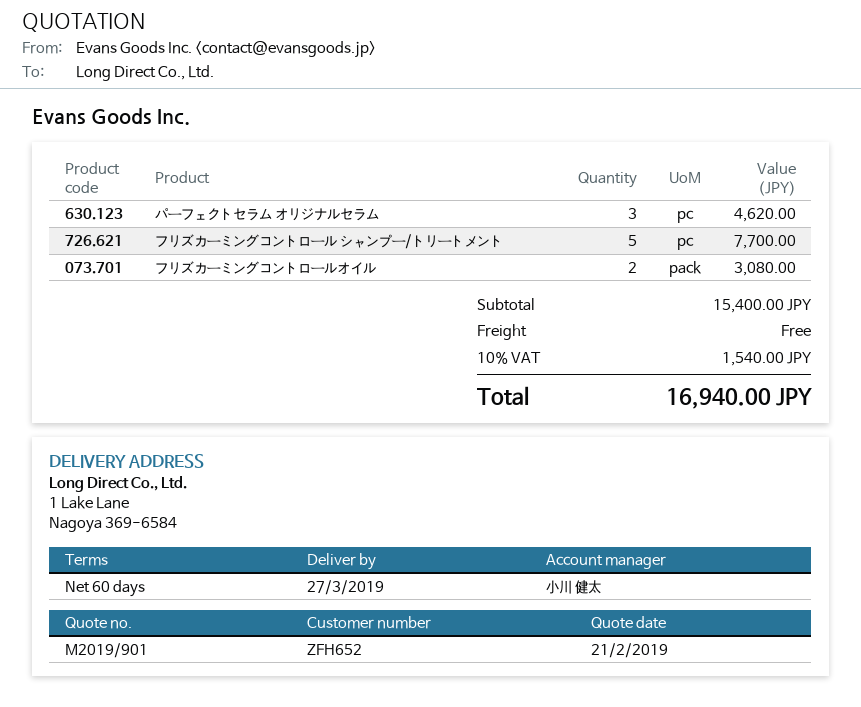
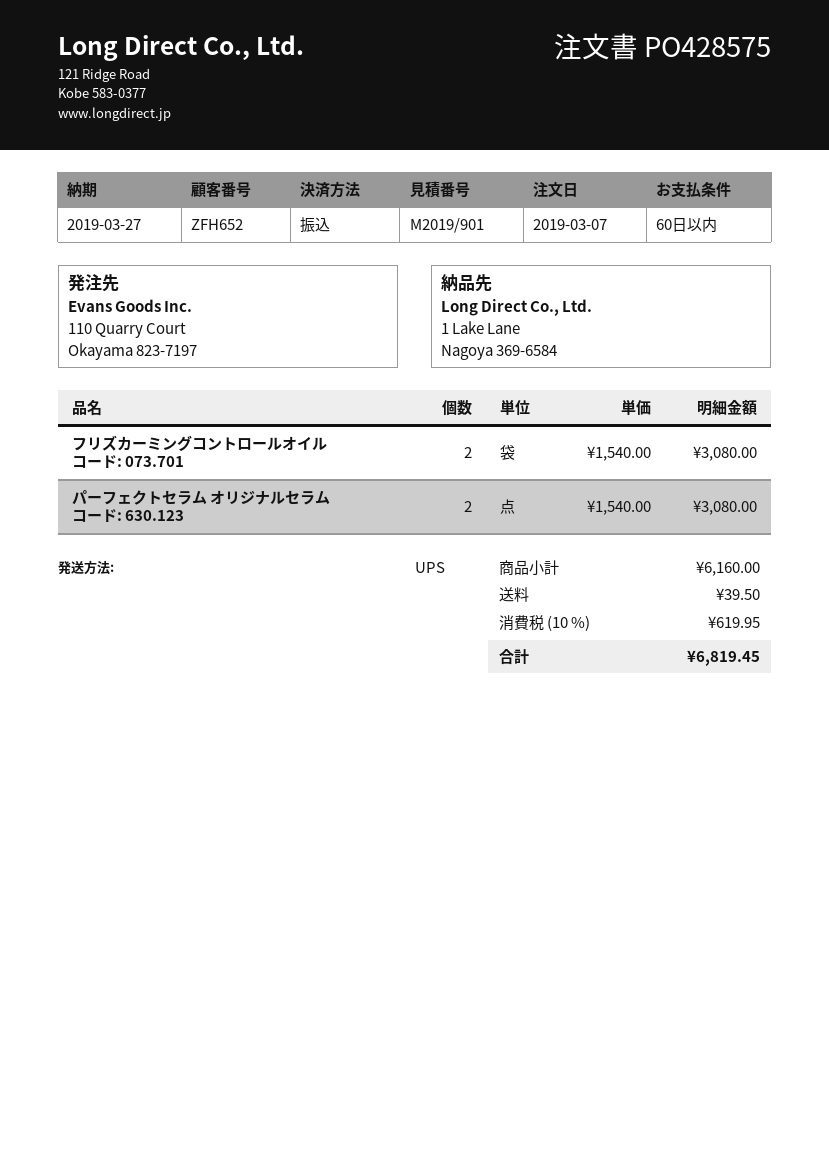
パーフェクトセラム オリジナルセラム: 3 for 4620.00 -> 2 for 3080.00
フリズカーミングコントロール シャンプー/トリートメント: 5 for 7700.00 -> none
subtotal: 15400.00 -> 6160.00
shipping: 0.00 -> 39.50
tax: 10% = 1540.00 -> 10% = 619.95
total: 16940.00 -> 6819.45

